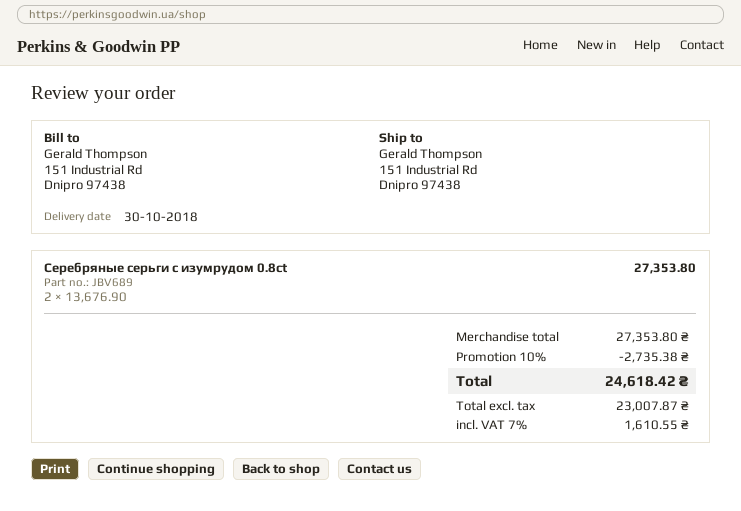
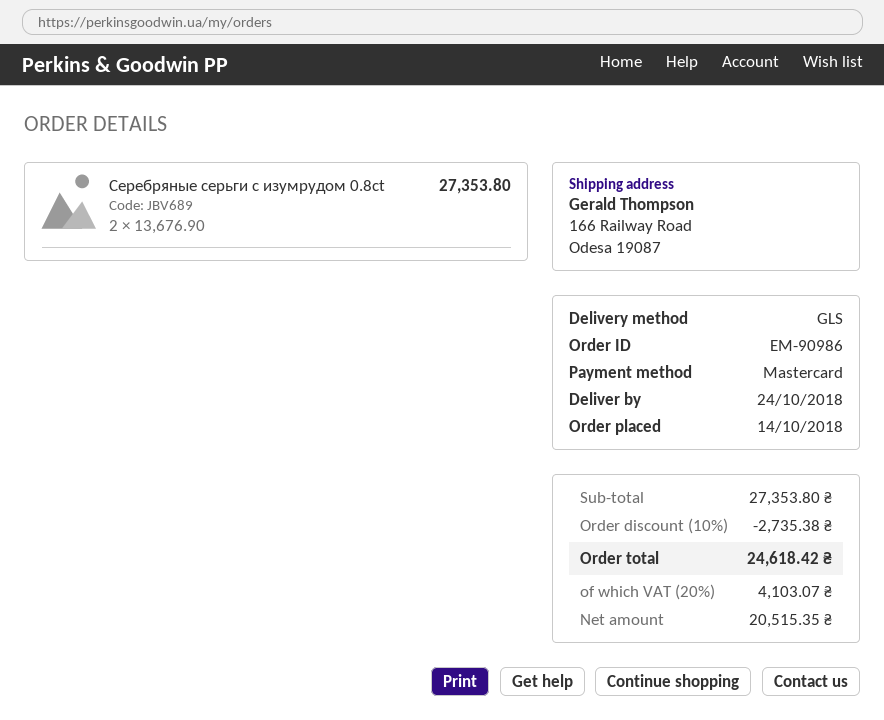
delivery date: 2018-10-30 -> 2018-10-24
ship to: 151 Industrial Rd, Dnipro 97438 -> 166 Railway Road, Odesa 19087
net: 23007.87 -> 20515.35
tax: 7% = 1610.55 -> 20% = 4103.07

